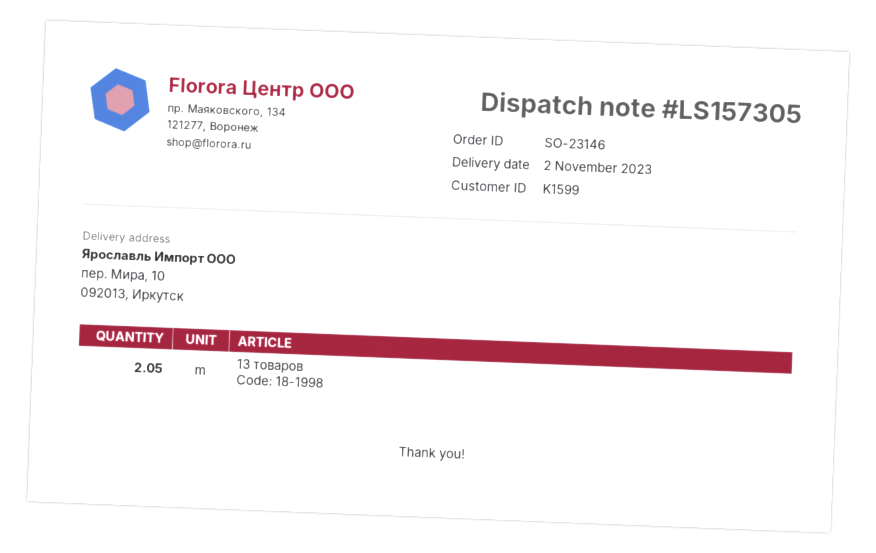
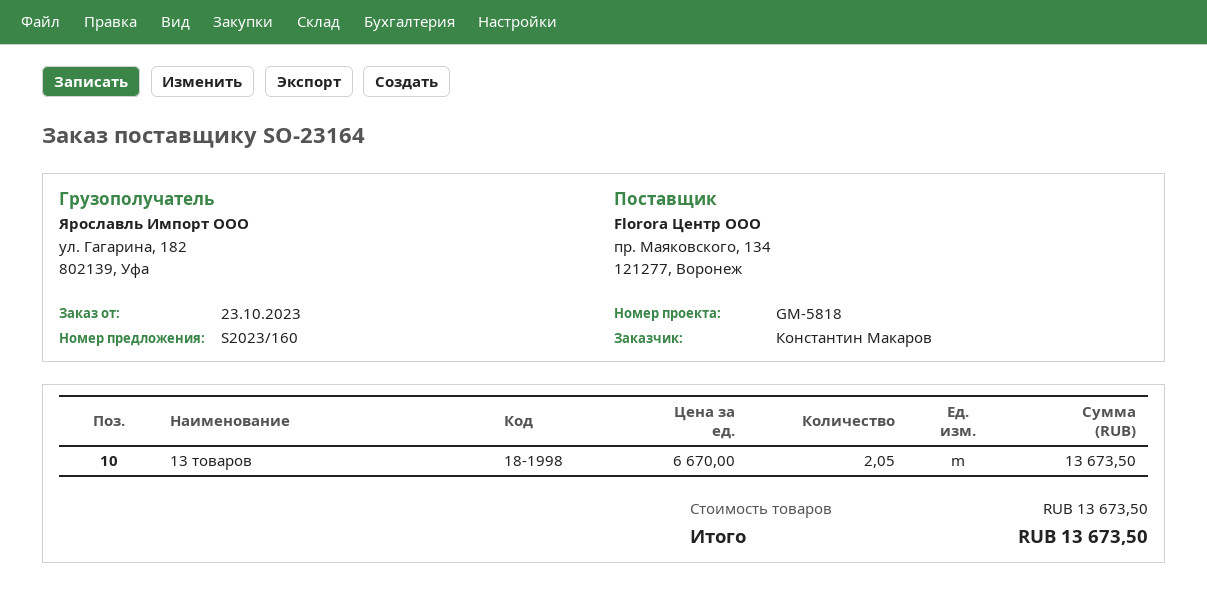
order number: SO-23146 -> SO-23164
ship to: пер. Мира, 10, 092013, Иркутск -> ул. Гагарина, 182, 802139, Уфа

